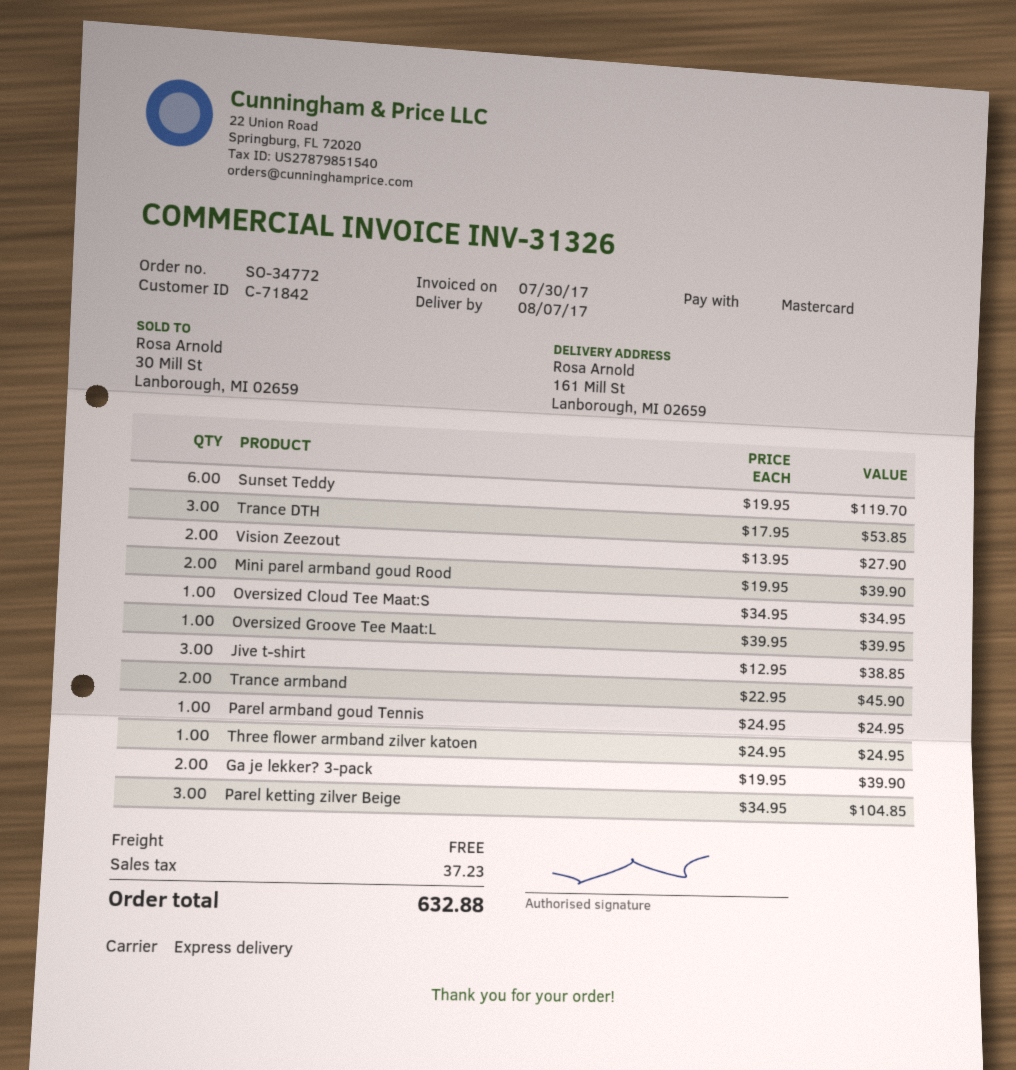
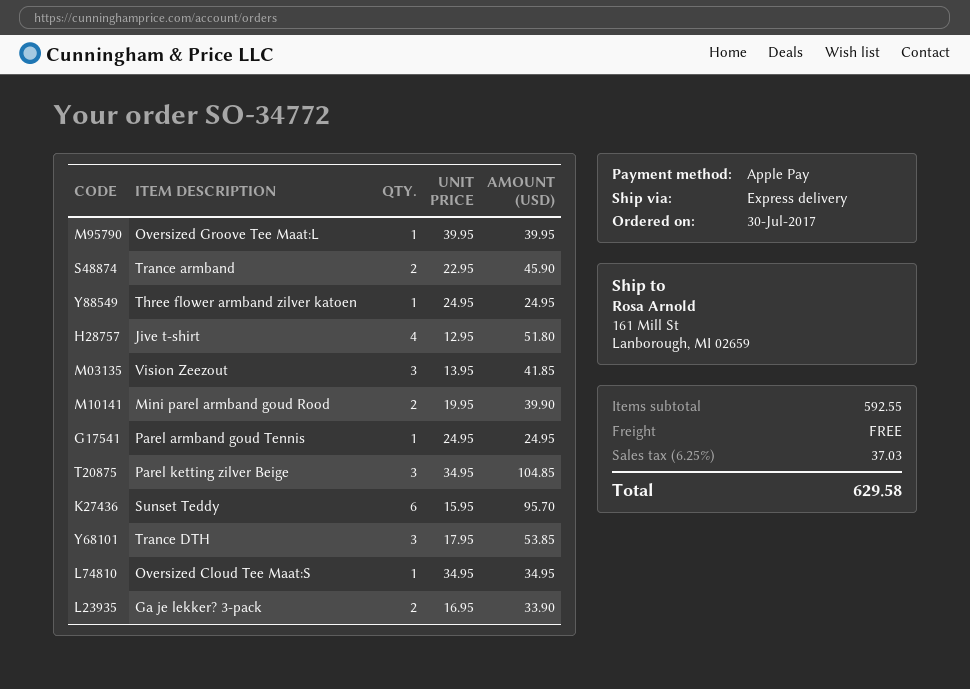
payment method: Mastercard -> Apple Pay
Sunset Teddy: 6 x 19.95 = 119.70 -> 6 x 15.95 = 95.70
Vision Zeezout: 2 x 13.95 = 27.90 -> 3 x 13.95 = 41.85
Jive t-shirt: 3 x 12.95 = 38.85 -> 4 x 12.95 = 51.80
Ga je lekker? 3-pack: 2 x 19.95 = 39.90 -> 2 x 16.95 = 33.90
tax: 37.23 -> 37.03
total: 632.88 -> 629.58

